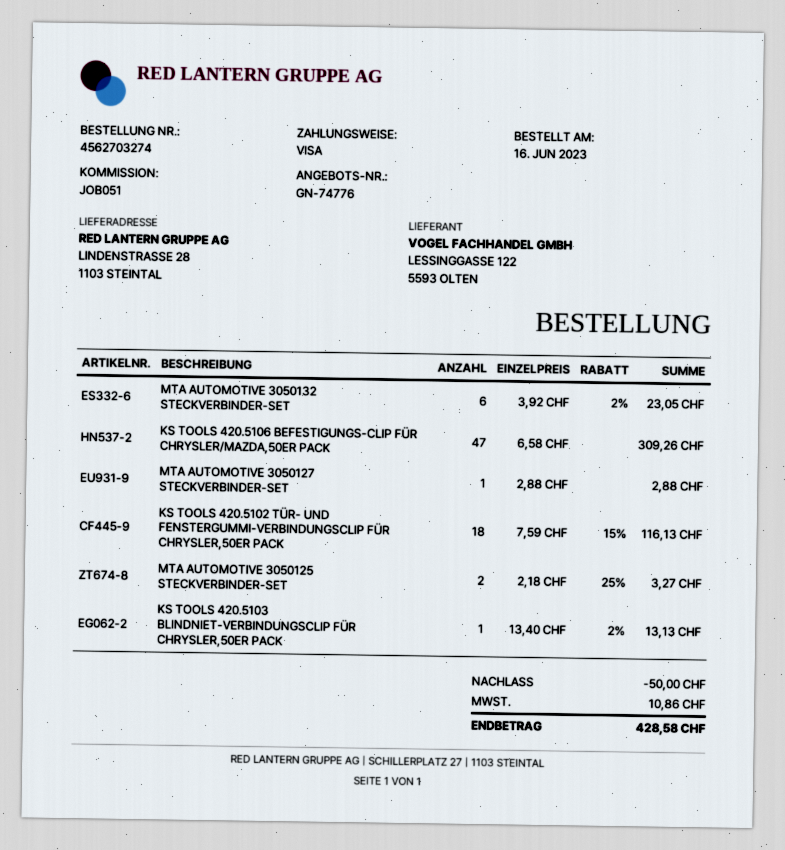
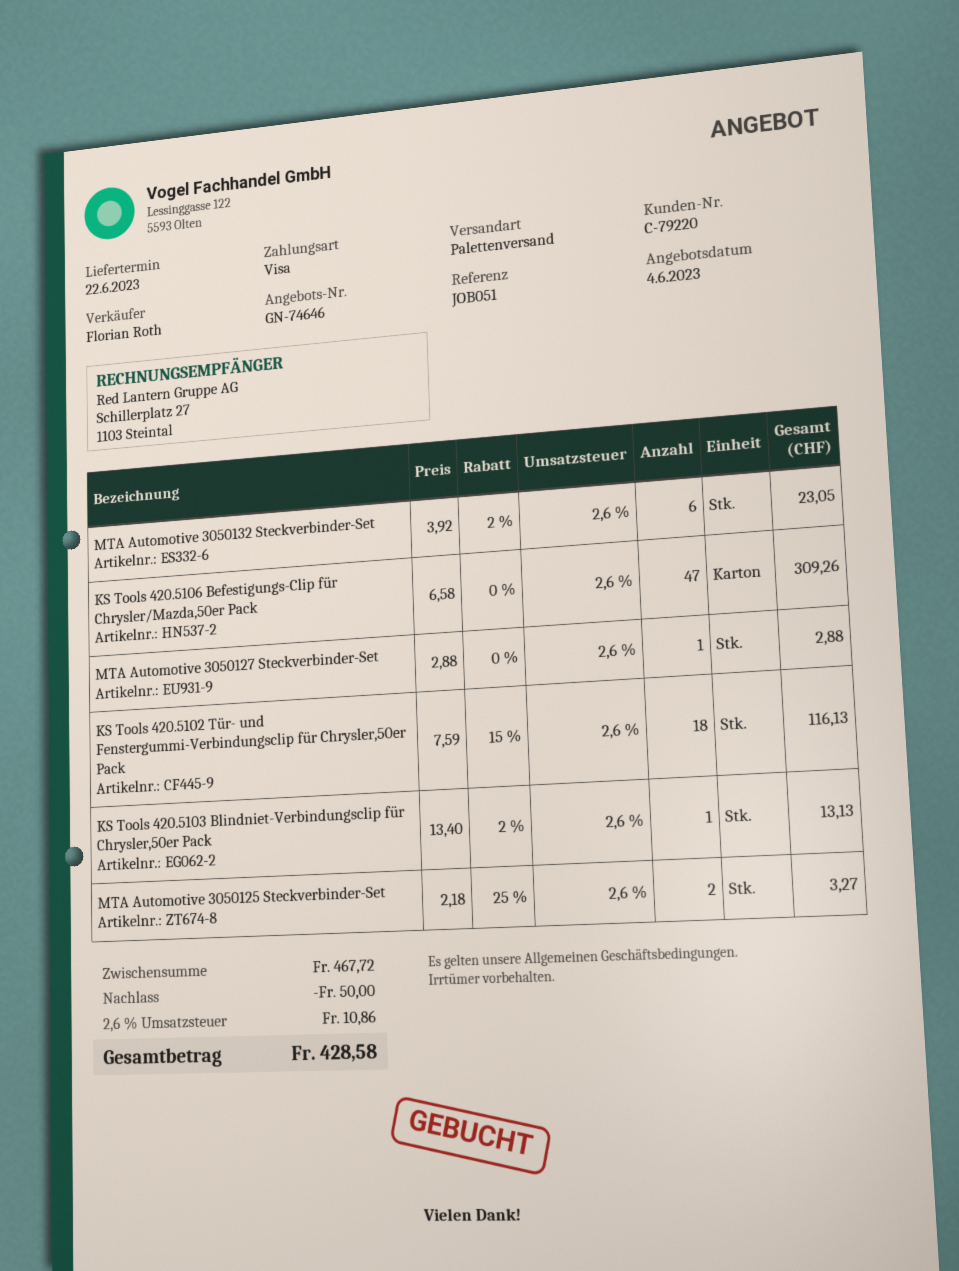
quote number: GN-74776 -> GN-74646

